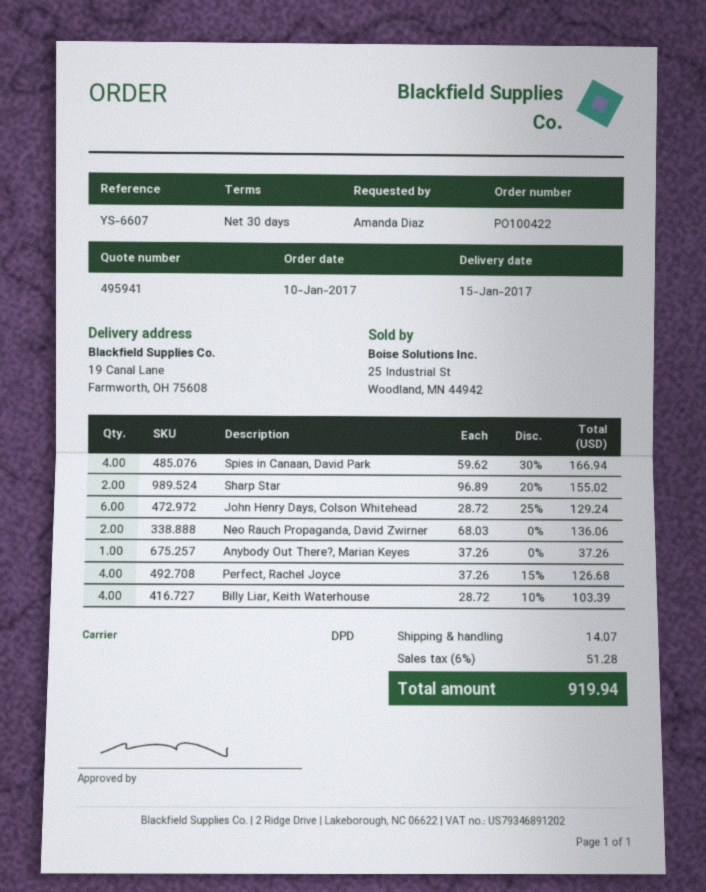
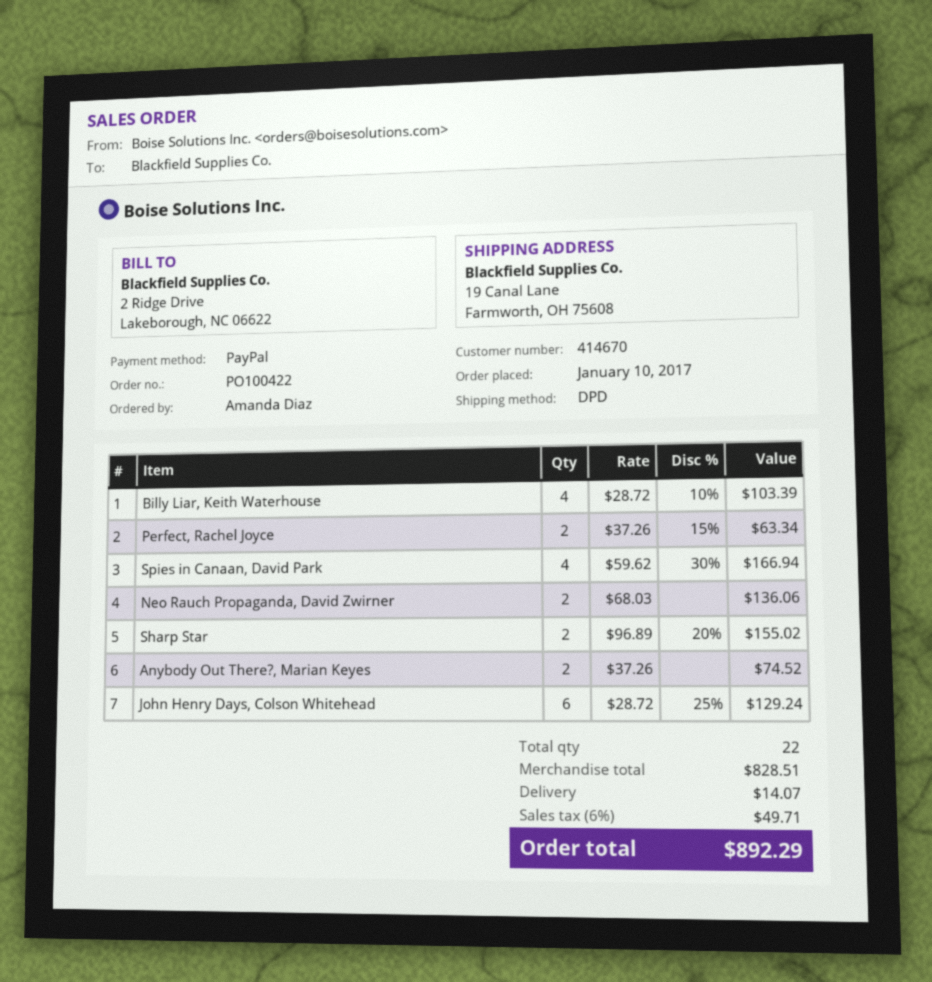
Anybody Out There?, Marian Keyes: 1 x 37.26 = 37.26 -> 2 x 37.26 = 74.52
Perfect, Rachel Joyce: 4 x 37.26 - 15% = 126.68 -> 2 x 37.26 - 15% = 63.34
tax: 6% = 51.28 -> 6% = 49.71
total: 919.94 -> 892.29

